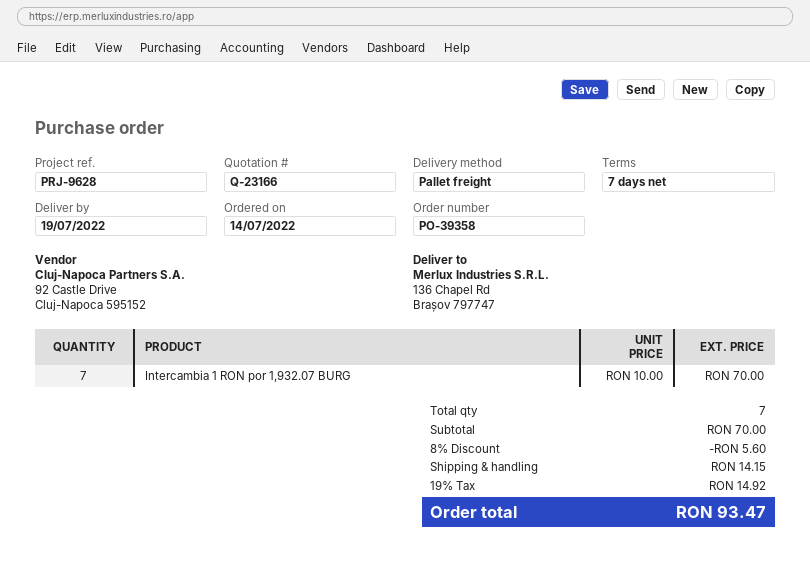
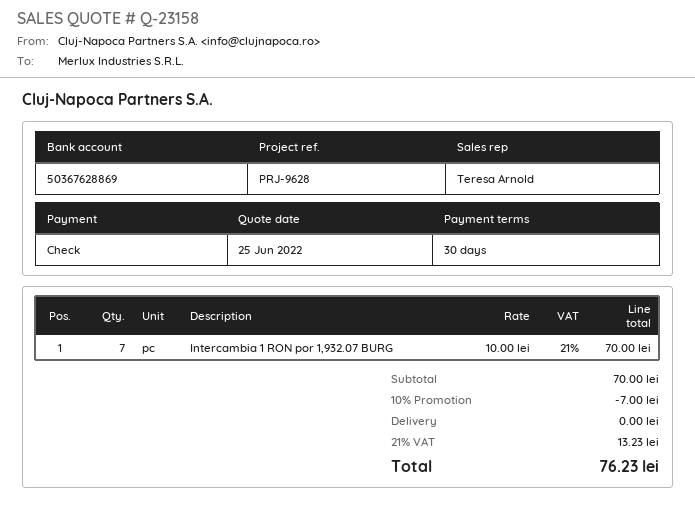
quote number: Q-23166 -> Q-23158
payment terms: 7 days -> 30 days
discount: 8% = 5.60 -> 10% = 7.00
shipping: 14.15 -> 0.00
tax: 19% = 14.92 -> 21% = 13.23
total: 93.47 -> 76.23

